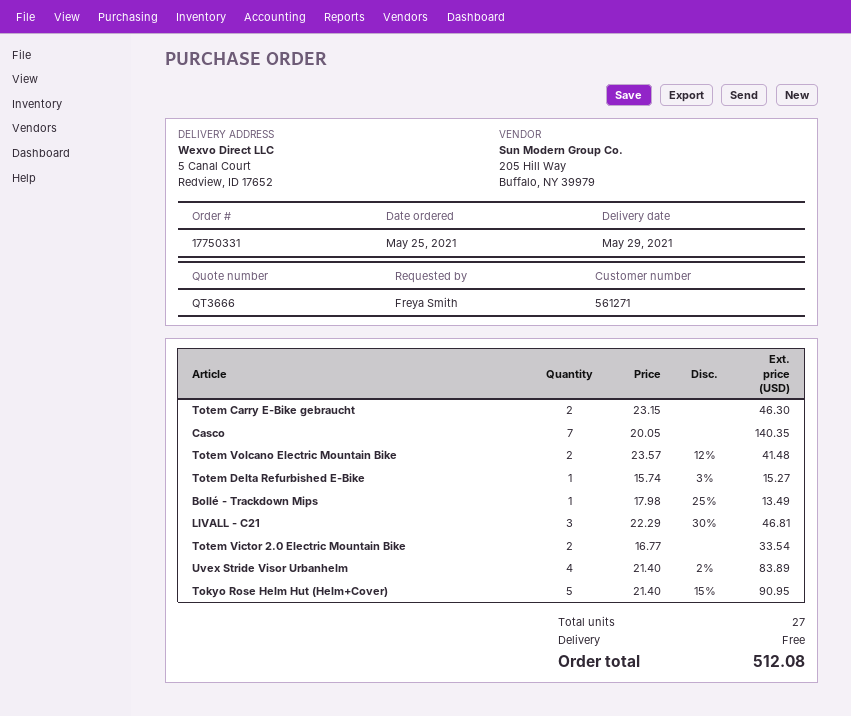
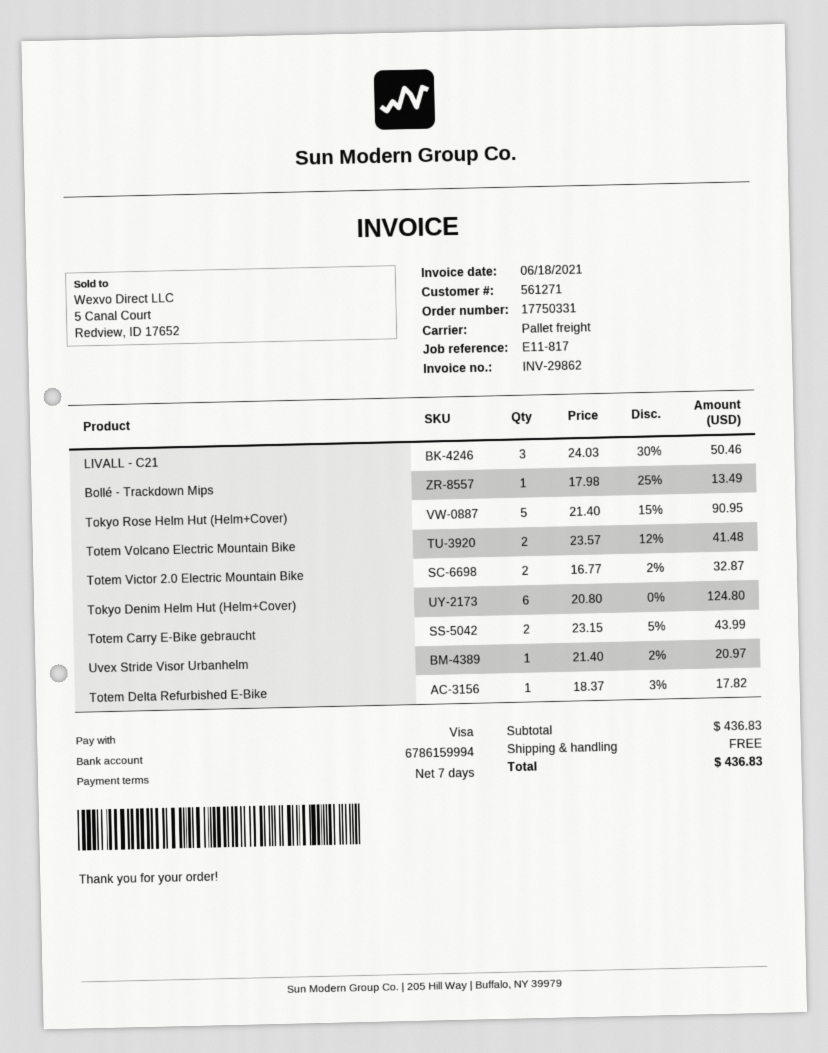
Totem Carry E-Bike gebraucht: 2 x 23.15 = 46.30 -> 2 x 23.15 - 5% = 43.99
Casco: 7 x 20.05 = 140.35 -> none
Totem Delta Refurbished E-Bike: 1 x 15.74 - 3% = 15.27 -> 1 x 18.37 - 3% = 17.82
LIVALL - C21: 3 x 22.29 - 30% = 46.81 -> 3 x 24.03 - 30% = 50.46
Totem Victor 2.0 Electric Mountain Bike: 2 x 16.77 = 33.54 -> 2 x 16.77 - 2% = 32.87
Uvex Stride Visor Urbanhelm: 4 x 21.40 - 2% = 83.89 -> 1 x 21.40 - 2% = 20.97
Tokyo Denim Helm Hut (Helm+Cover): none -> 6 x 20.80 = 124.80
total: 512.08 -> 436.83

